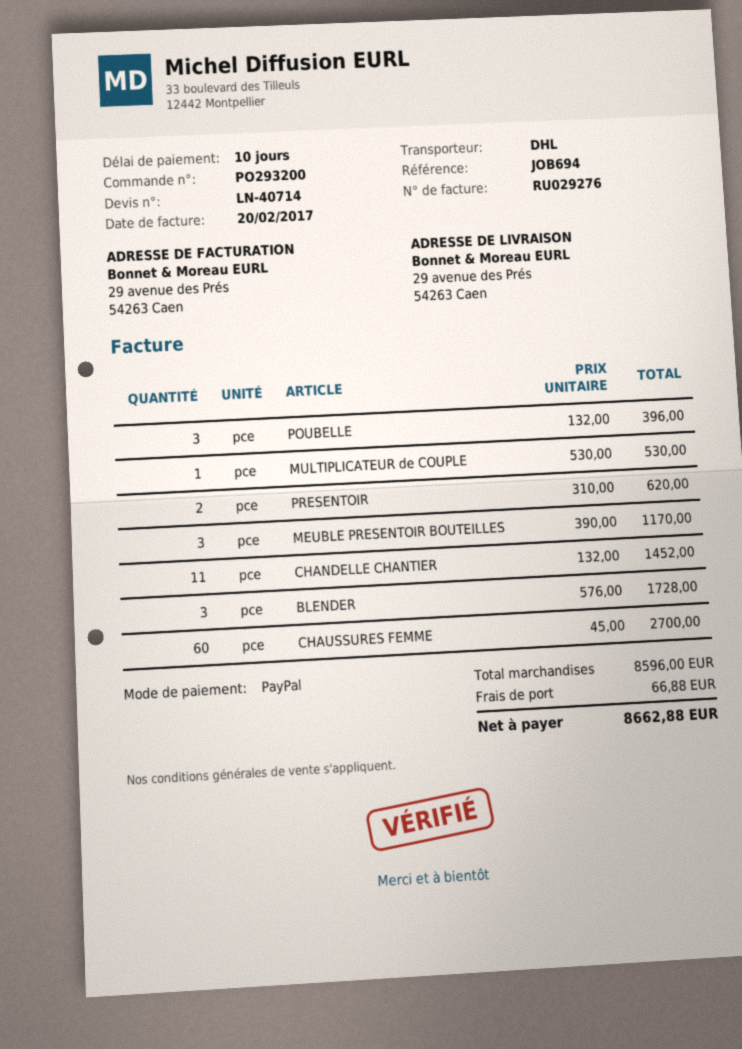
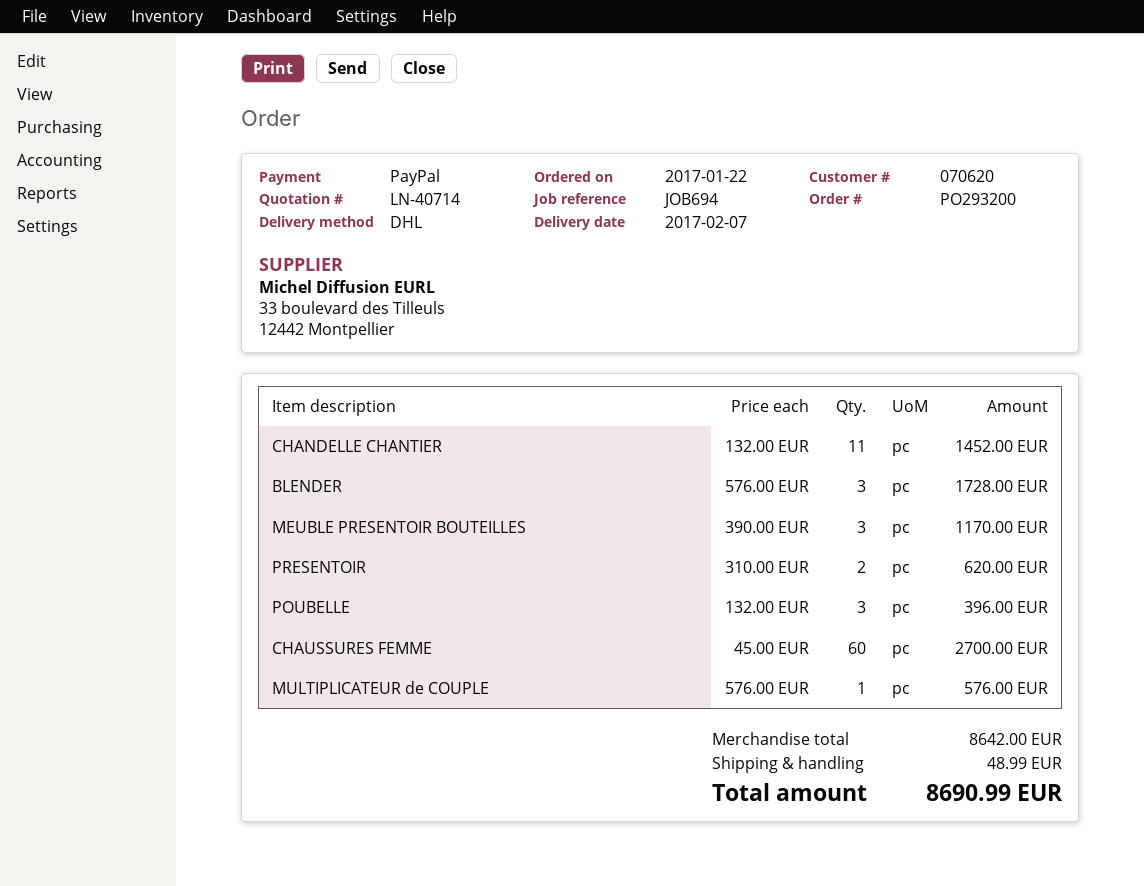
MULTIPLICATEUR de COUPLE: 1 x 530.00 = 530.00 -> 1 x 576.00 = 576.00
subtotal: 8596.00 -> 8642.00
shipping: 66.88 -> 48.99
total: 8662.88 -> 8690.99

